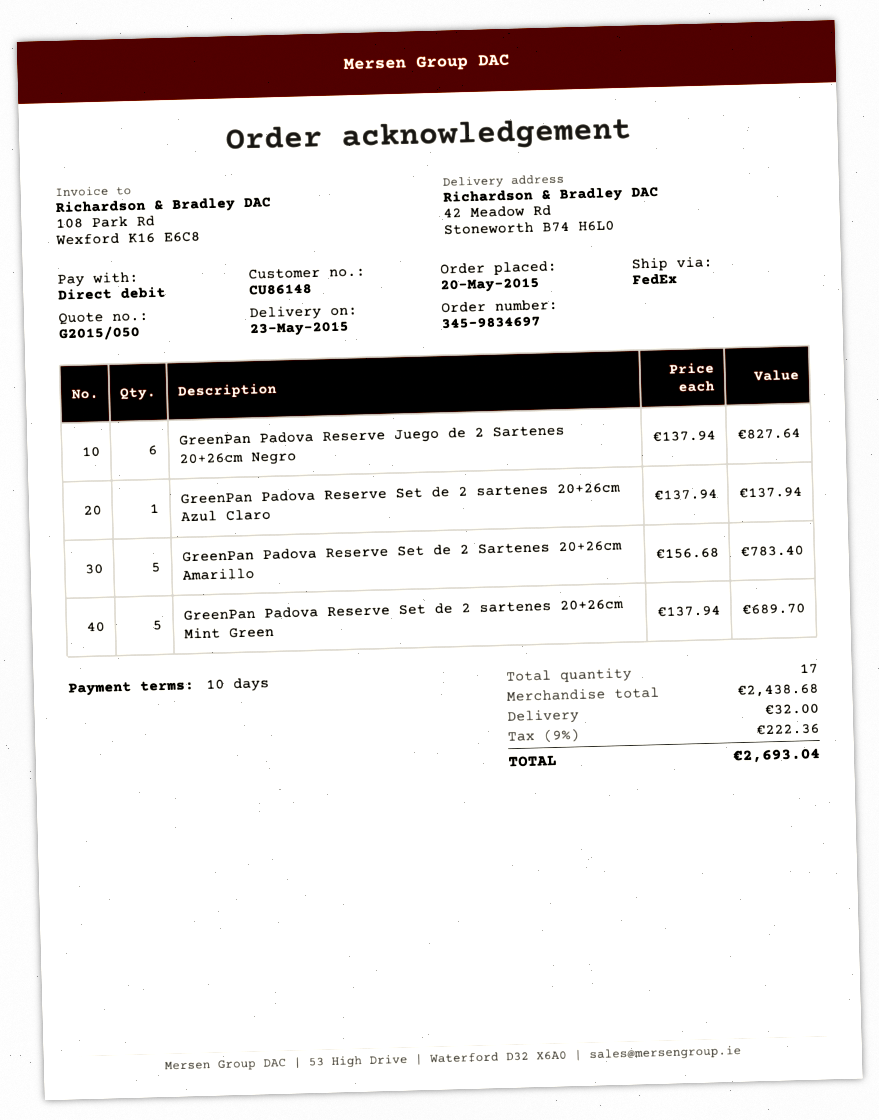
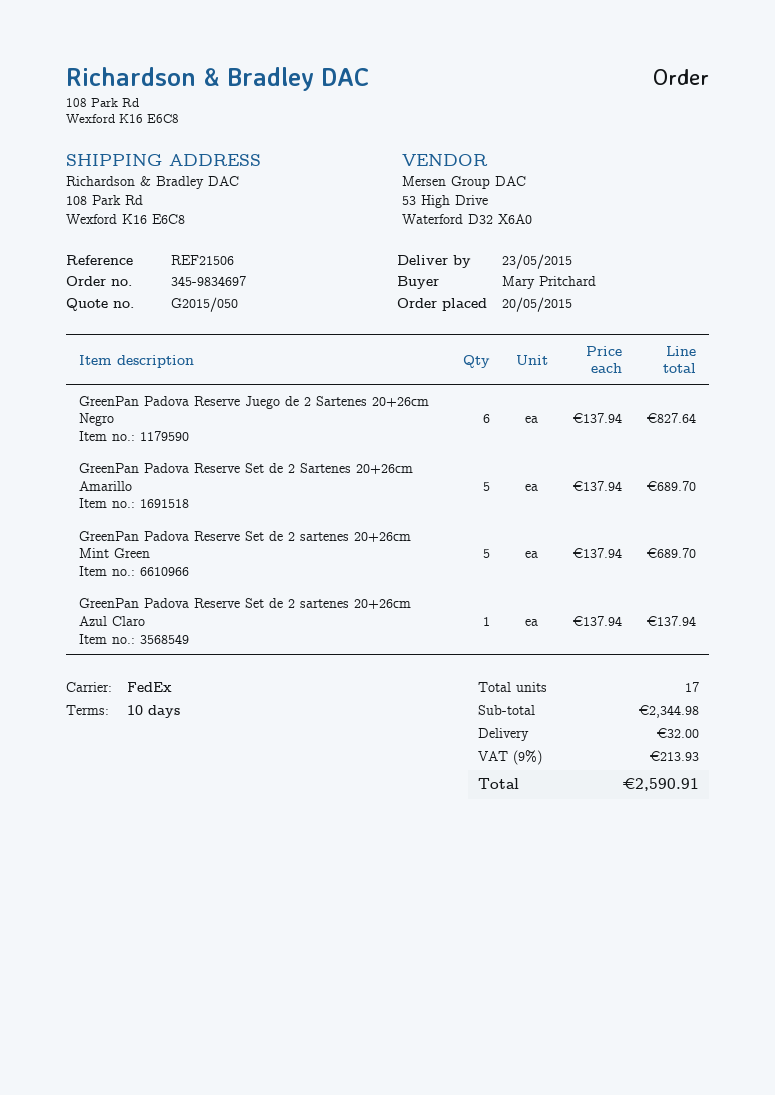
ship to: 42 Meadow Rd, Stoneworth B74 H6L0 -> 108 Park Rd, Wexford K16 E6C8
GreenPan Padova Reserve Set de 2 Sartenes 20+26cm Amarillo: 5 x 156.68 = 783.40 -> 5 x 137.94 = 689.70
subtotal: 2438.68 -> 2344.98
tax: 9% = 222.36 -> 9% = 213.93
total: 2693.04 -> 2590.91

